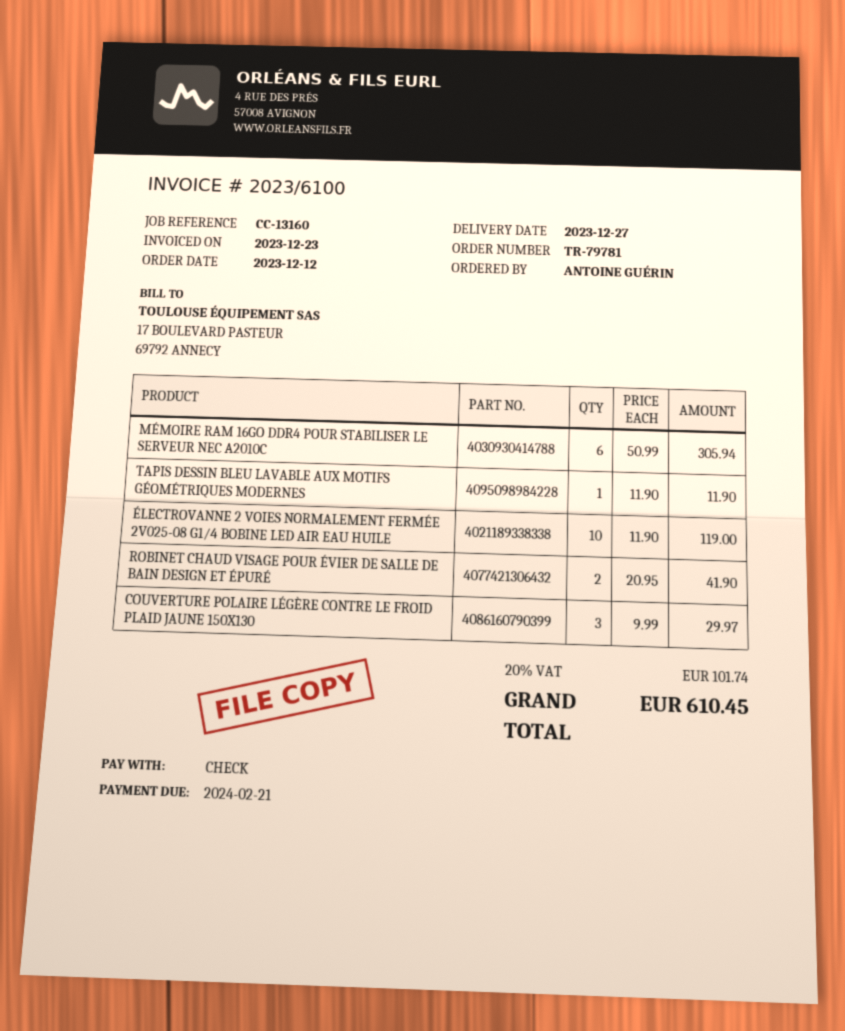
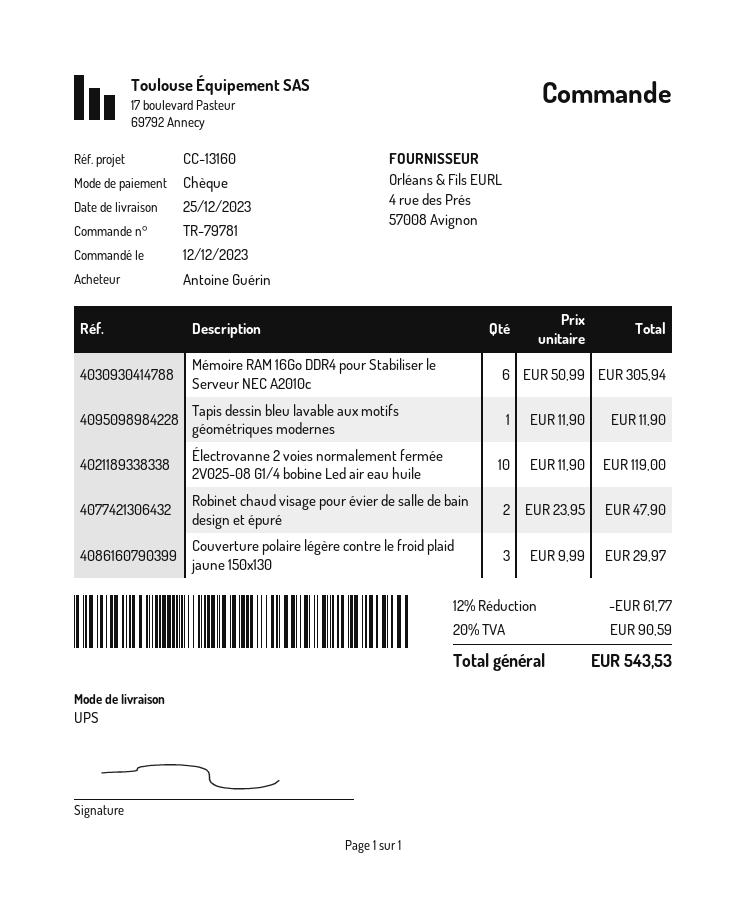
delivery date: 2023-12-27 -> 2023-12-25
ROBINET CHAUD VISAGE POUR ÉVIER DE SALLE DE BAIN DESIGN ET ÉPURÉ: 2 x 20.95 = 41.90 -> 2 x 23.95 = 47.90
discount: none -> 12% = 61.77
tax: 20% = 101.74 -> 20% = 90.59
total: 610.45 -> 543.53

